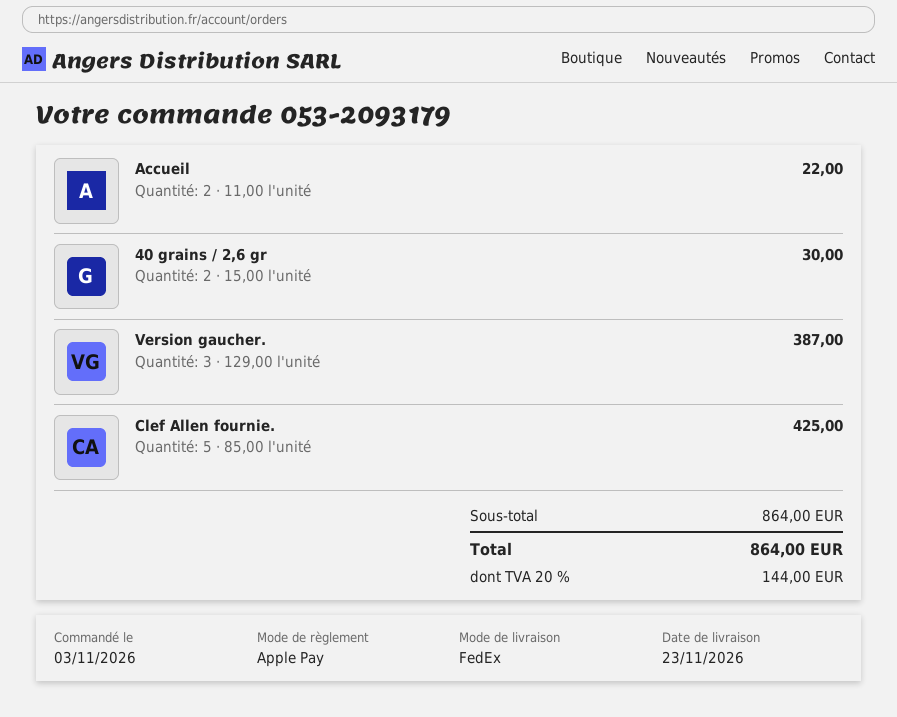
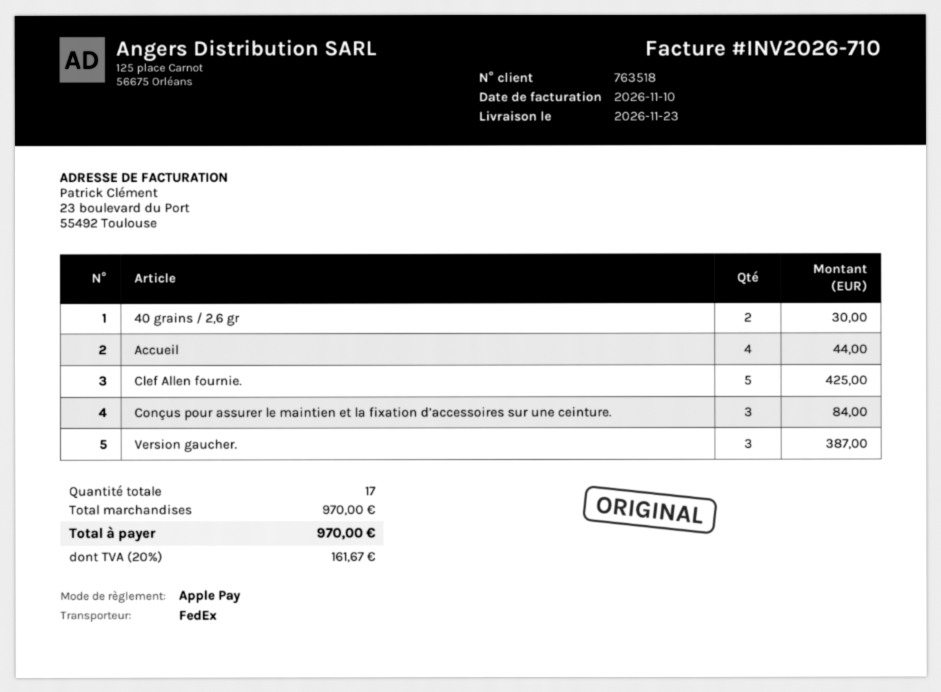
Accueil: 2 for 22.00 -> 4 for 44.00
Conçus pour assurer le maintien et la fixation d’accessoires sur une ceinture.: none -> 3 for 84.00
subtotal: 864.00 -> 970.00
tax: 20% = 144.00 -> 20% = 161.67
total: 864.00 -> 970.00

